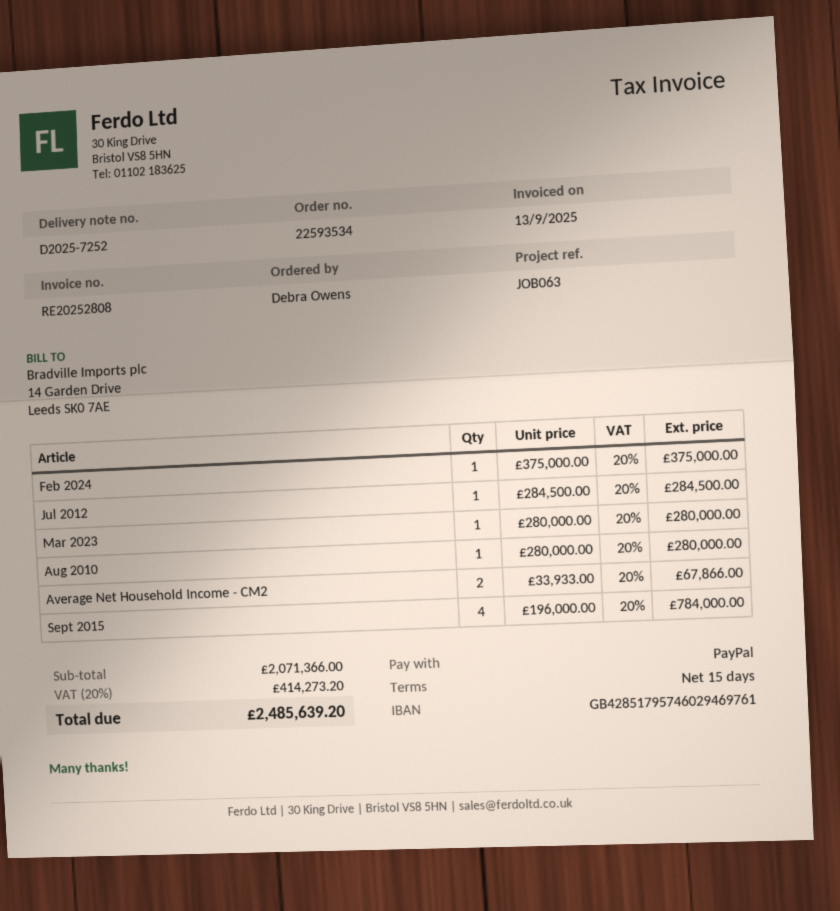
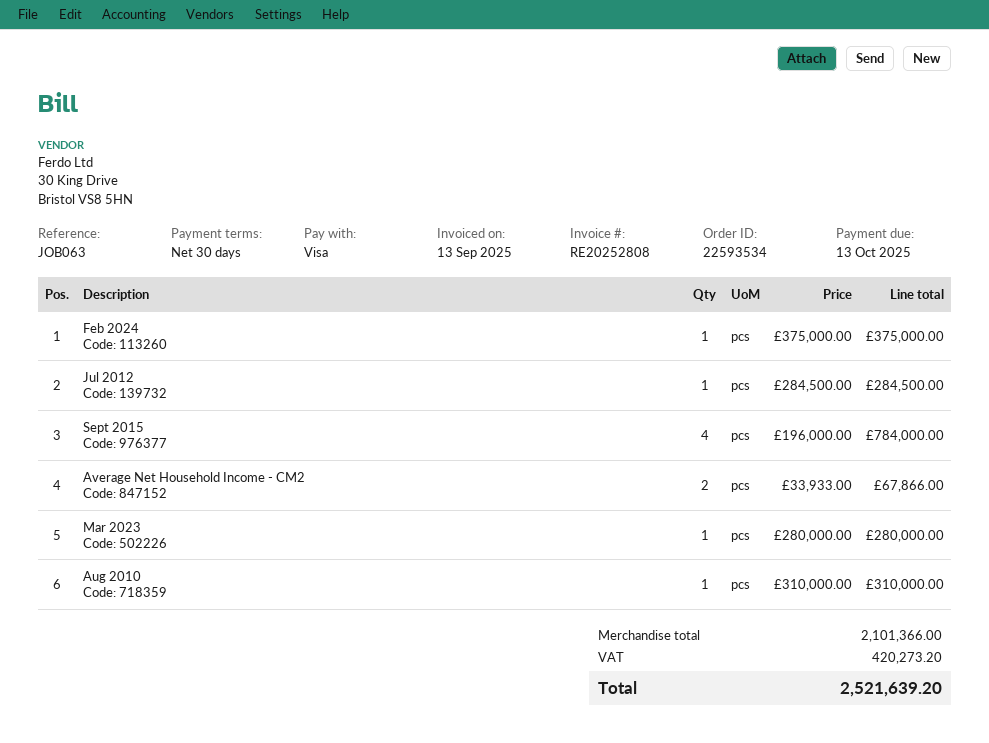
payment terms: 15 days -> 30 days
payment method: PayPal -> Visa
Aug 2010: 1 x 280000.00 = 280000.00 -> 1 x 310000.00 = 310000.00
subtotal: 2071366.00 -> 2101366.00
tax: 414273.20 -> 420273.20
total: 2485639.20 -> 2521639.20

